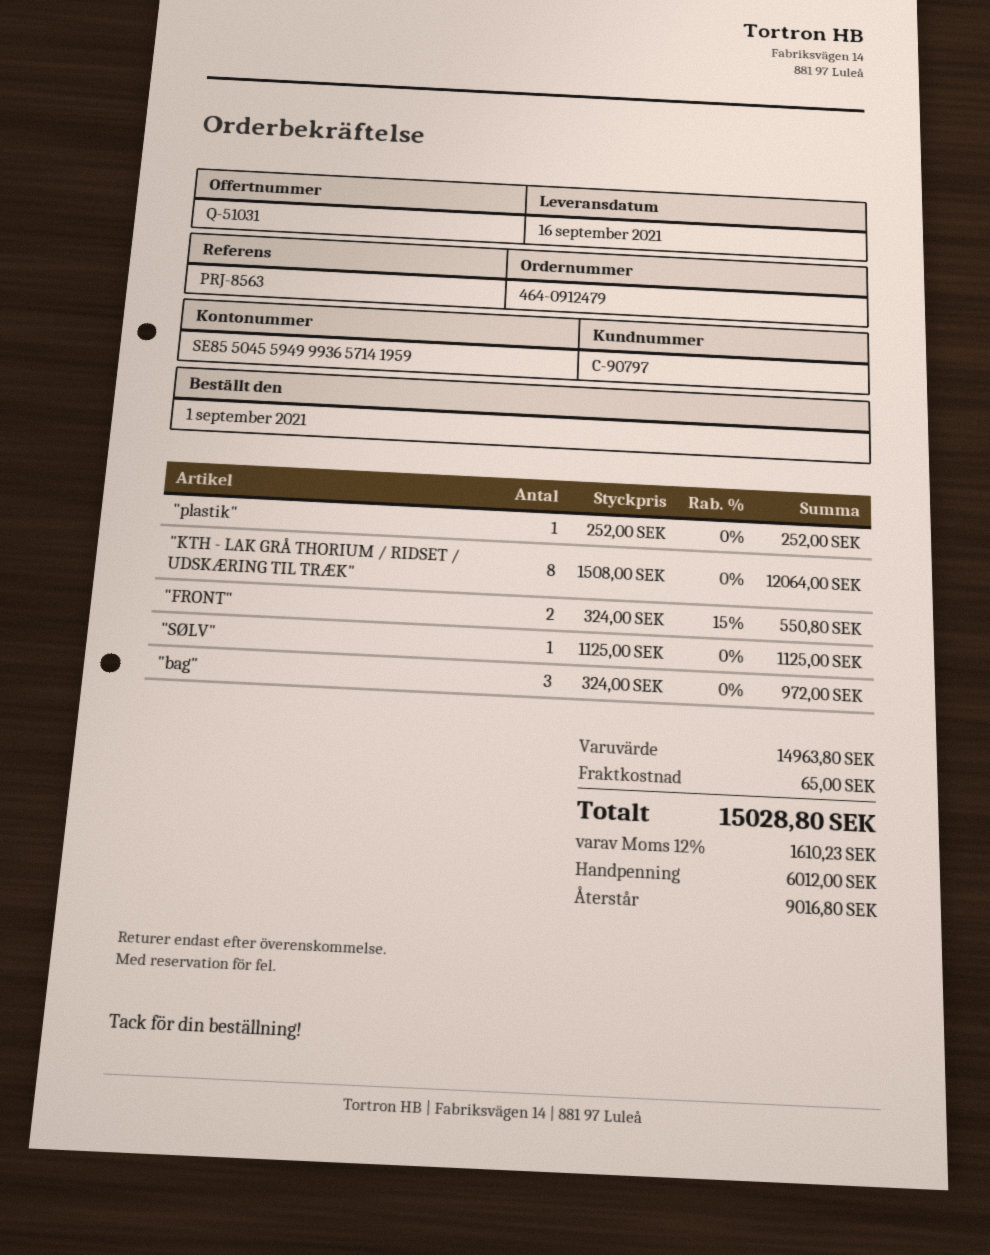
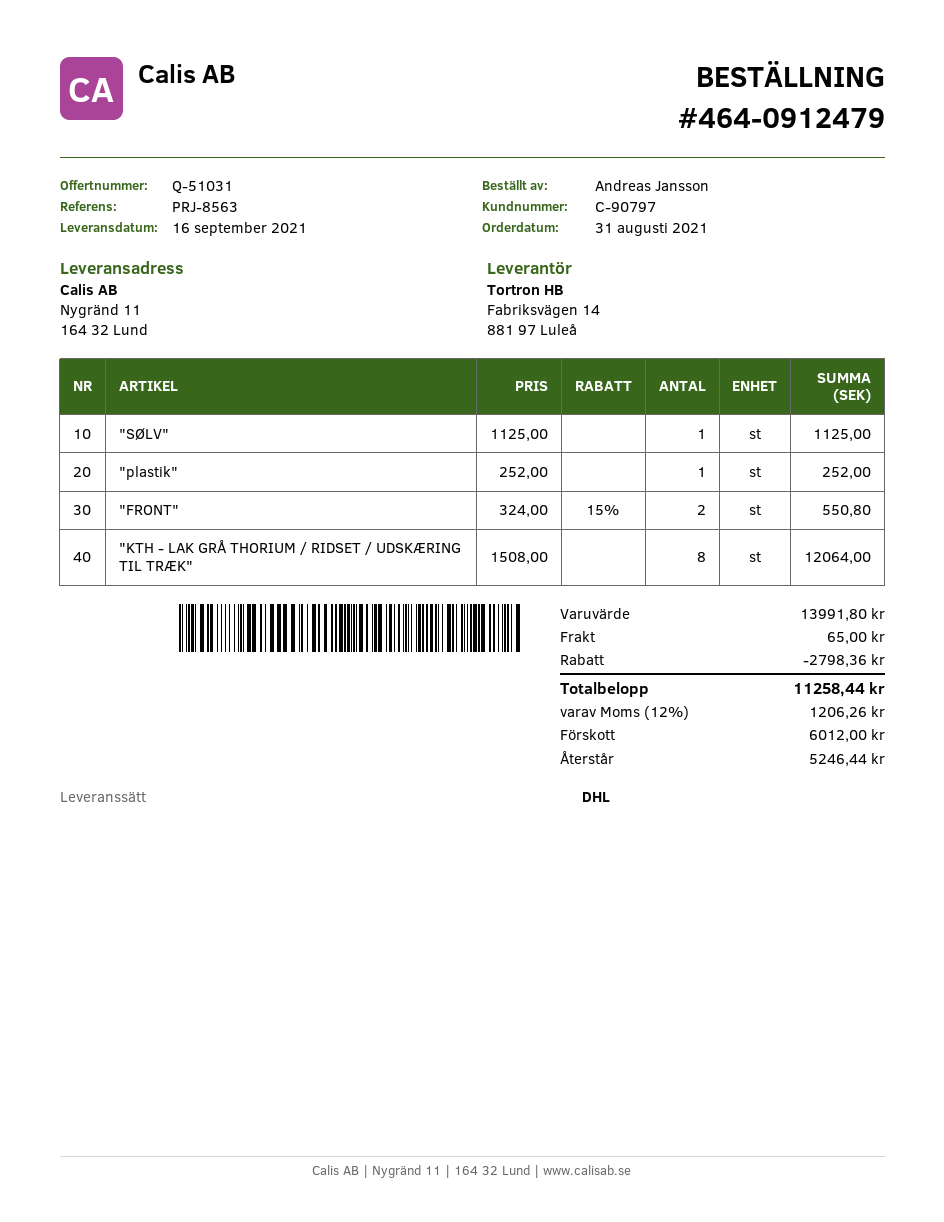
order date: 2021-09-01 -> 2021-08-31
"bag": 3 x 324.00 = 972.00 -> none
subtotal: 14963.80 -> 13991.80
discount: none -> 2798.36
tax: 12% = 1610.23 -> 12% = 1206.26
total: 15028.80 -> 11258.44
balance: 9016.80 -> 5246.44

